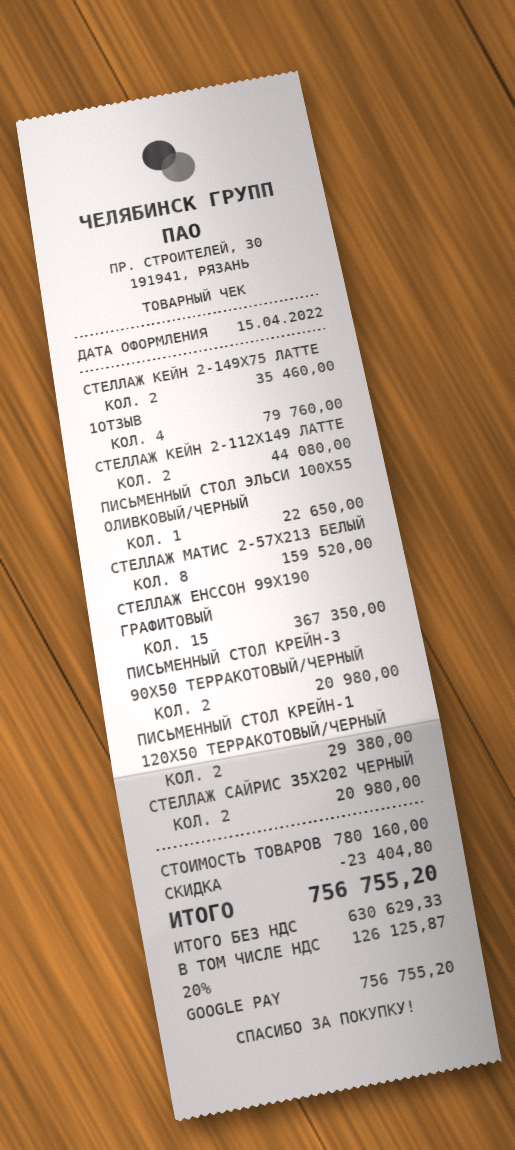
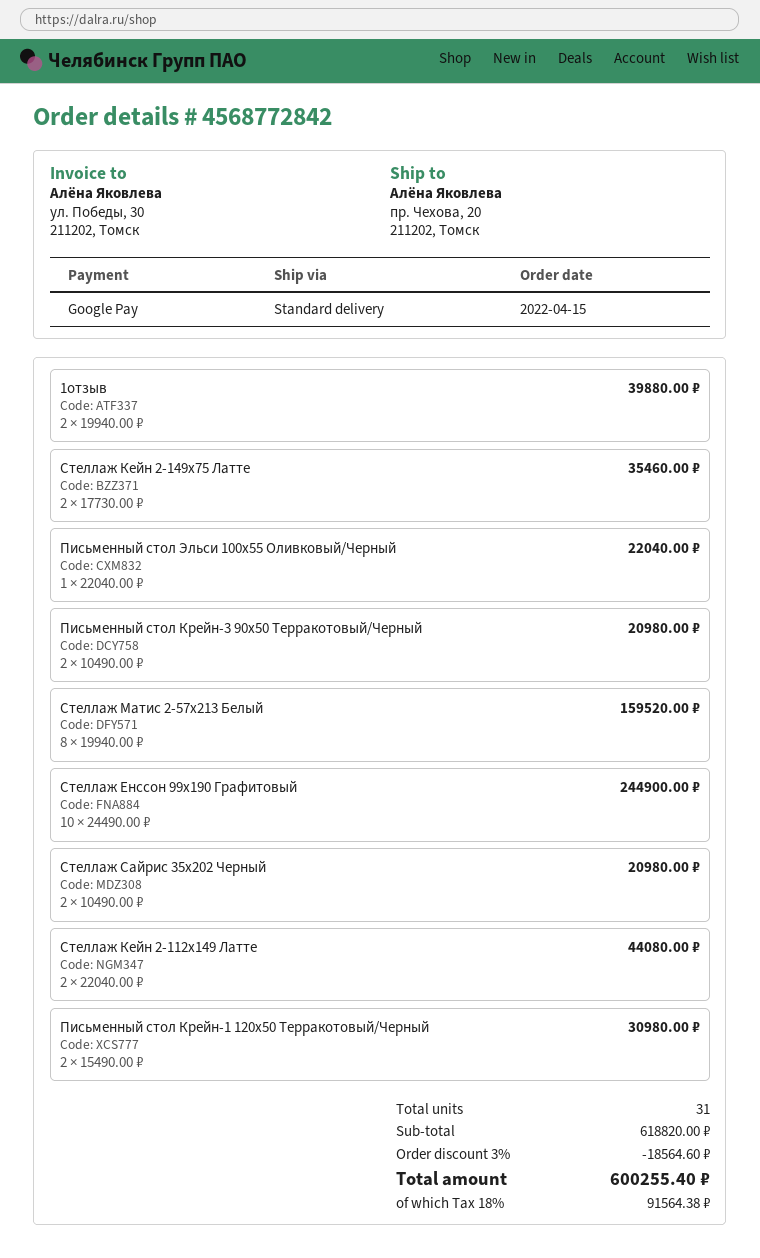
1ОТЗЫВ: 4 for 79760.00 -> 2 for 39880.00
ПИСЬМЕННЫЙ СТОЛ ЭЛЬСИ 100X55 ОЛИВКОВЫЙ/ЧЕРНЫЙ: 1 for 22650.00 -> 1 for 22040.00
СТЕЛЛАЖ ЕНССОН 99X190 ГРАФИТОВЫЙ: 15 for 367350.00 -> 10 for 244900.00
ПИСЬМЕННЫЙ СТОЛ КРЕЙН-1 120X50 ТЕРРАКОТОВЫЙ/ЧЕРНЫЙ: 2 for 29380.00 -> 2 for 30980.00
subtotal: 780160.00 -> 618820.00
discount: 23404.80 -> 18564.60
tax: 20% = 126125.87 -> 18% = 91564.38
total: 756755.20 -> 600255.40

